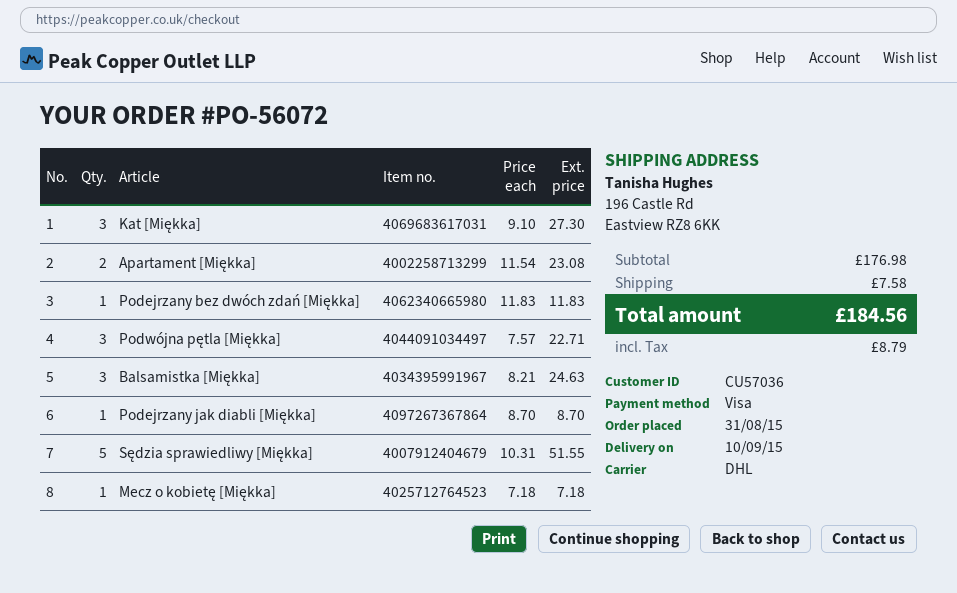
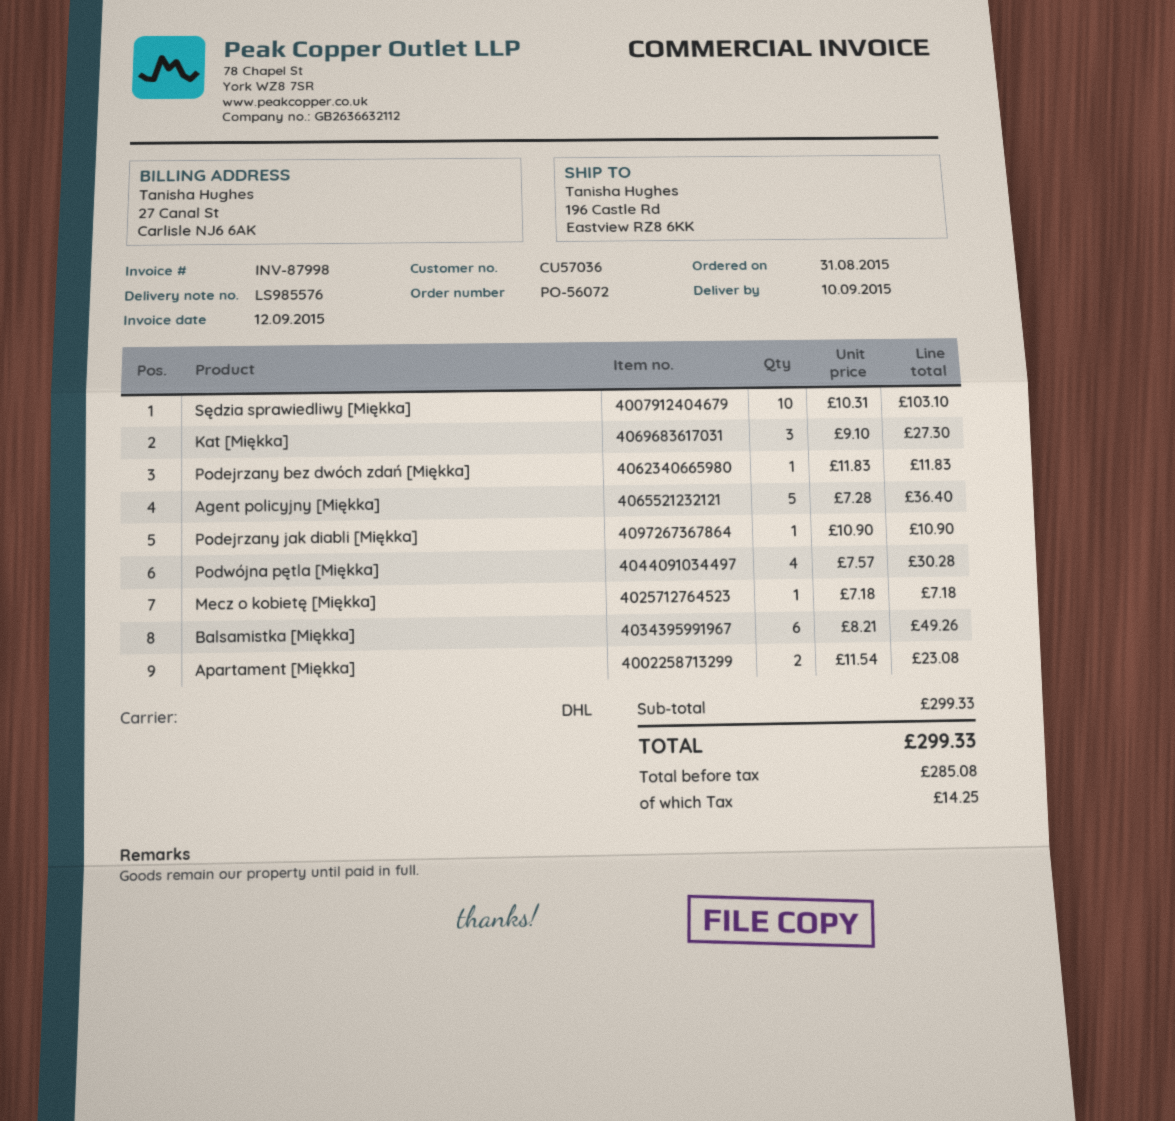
Podwójna pętla [Miękka]: 3 x 7.57 = 22.71 -> 4 x 7.57 = 30.28
Balsamistka [Miękka]: 3 x 8.21 = 24.63 -> 6 x 8.21 = 49.26
Podejrzany jak diabli [Miękka]: 1 x 8.70 = 8.70 -> 1 x 10.90 = 10.90
Sędzia sprawiedliwy [Miękka]: 5 x 10.31 = 51.55 -> 10 x 10.31 = 103.10
Agent policyjny [Miękka]: none -> 5 x 7.28 = 36.40
subtotal: 176.98 -> 299.33
shipping: 7.58 -> none
tax: 8.79 -> 14.25
total: 184.56 -> 299.33

